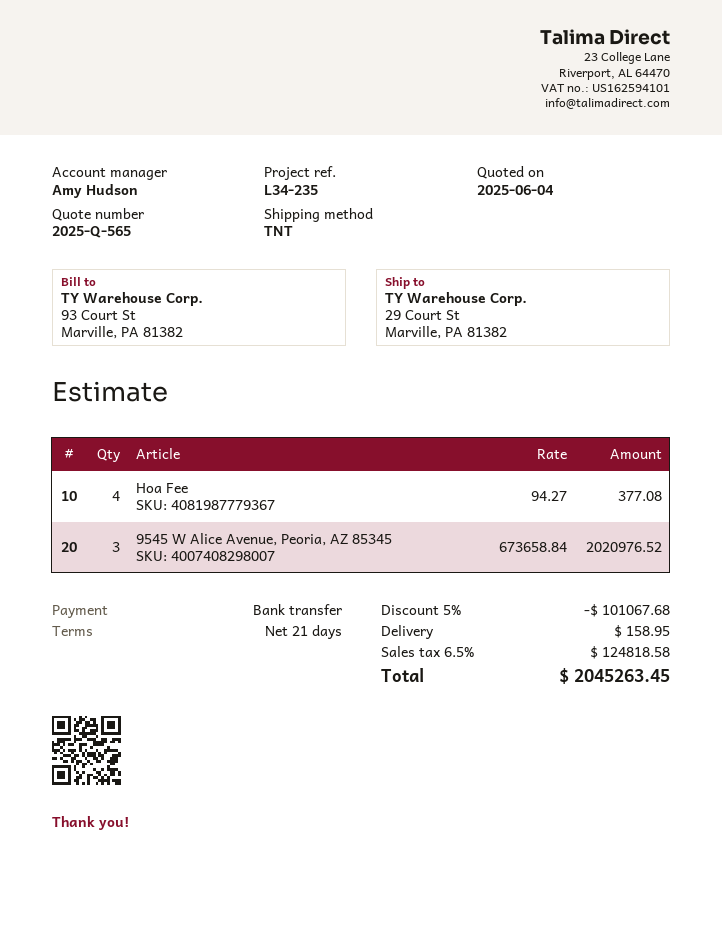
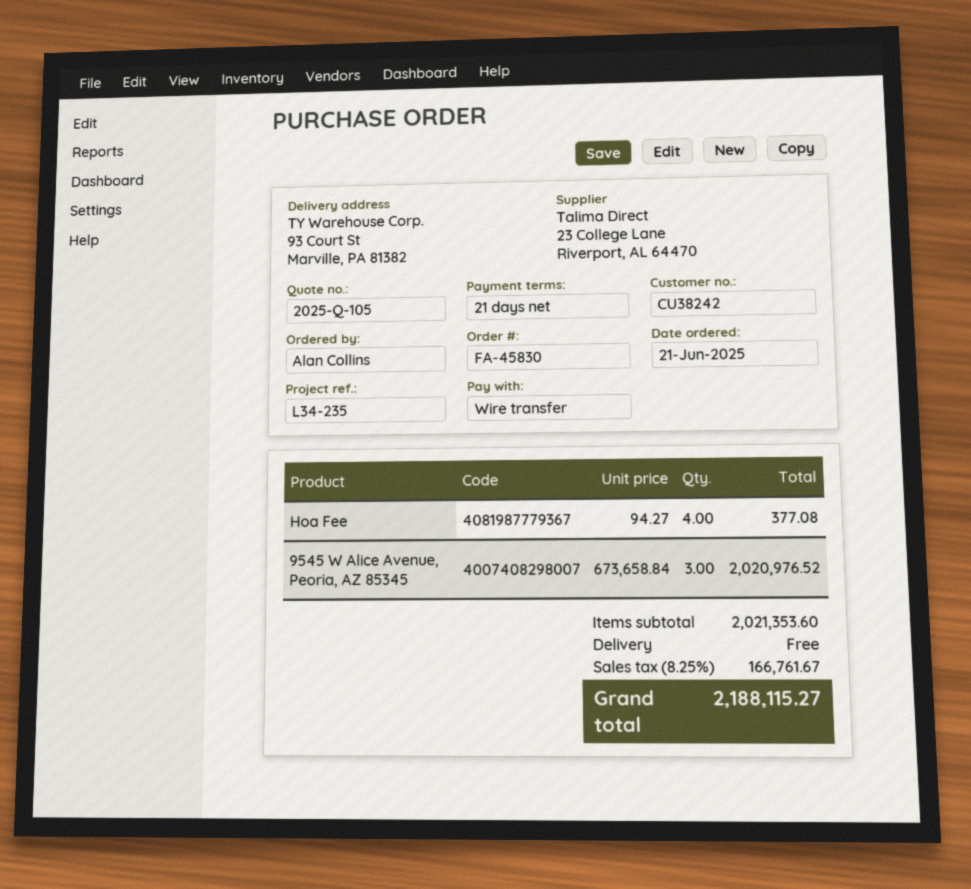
quote number: 2025-Q-565 -> 2025-Q-105
ship to: 29 Court St, Marville, PA 81382 -> 93 Court St, Marville, PA 81382
discount: 5% = 101067.68 -> none
shipping: 158.95 -> 0.00
tax: 6.5% = 124818.58 -> 8.25% = 166761.67
total: 2045263.45 -> 2188115.27

